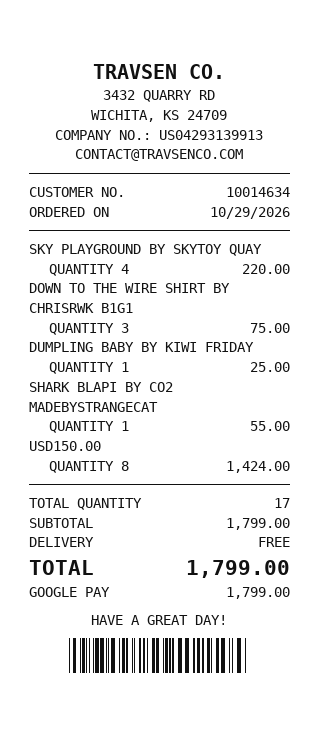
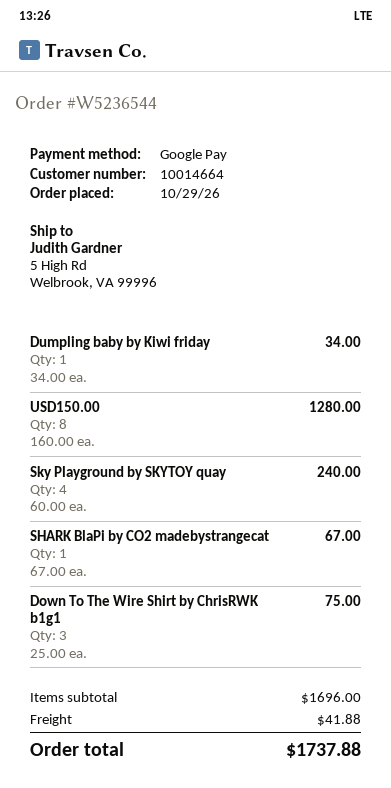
customer number: 10014634 -> 10014664
SKY PLAYGROUND BY SKYTOY QUAY: 4 for 220.00 -> 4 for 240.00
DUMPLING BABY BY KIWI FRIDAY: 1 for 25.00 -> 1 for 34.00
SHARK BLAPI BY CO2 MADEBYSTRANGECAT: 1 for 55.00 -> 1 for 67.00
USD150.00: 8 for 1424.00 -> 8 for 1280.00
subtotal: 1799.00 -> 1696.00
shipping: 0.00 -> 41.88
total: 1799.00 -> 1737.88

